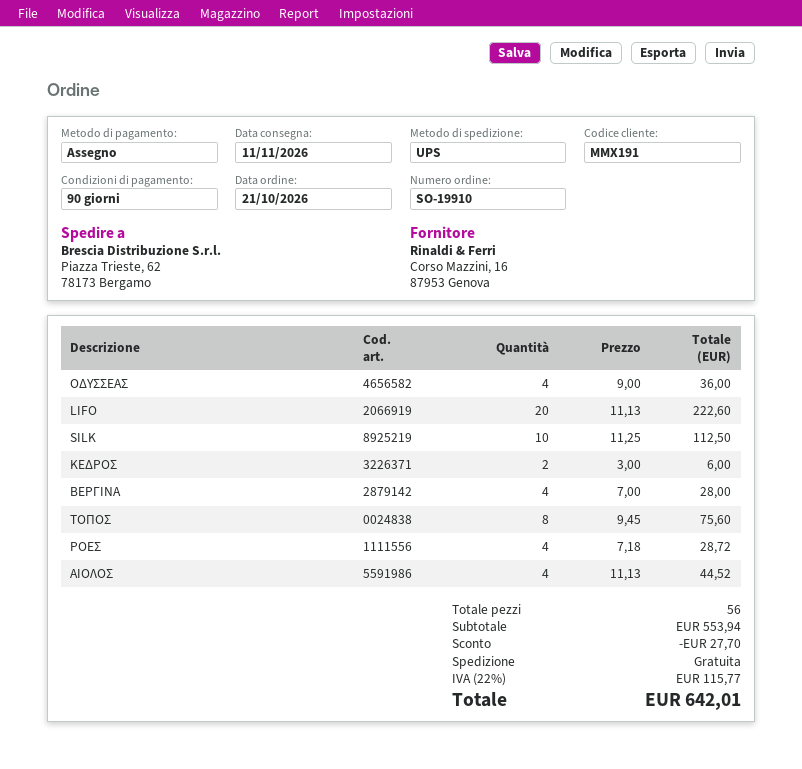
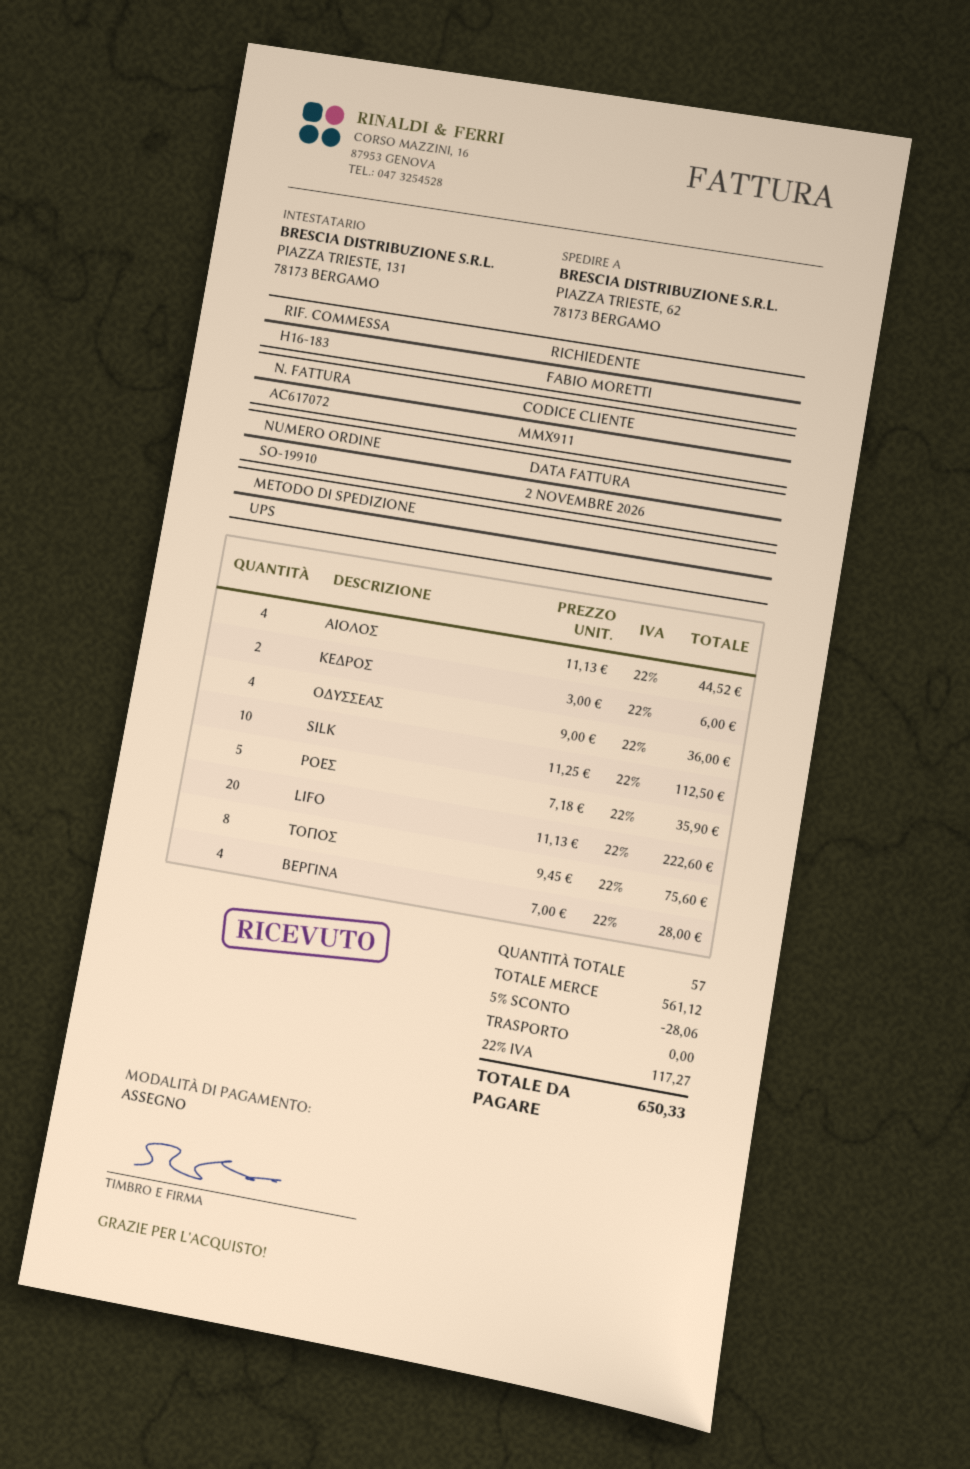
customer number: MMX191 -> MMX911
ΡΟΕΣ: 4 x 7.18 = 28.72 -> 5 x 7.18 = 35.90
total quantity: 56 -> 57
subtotal: 553.94 -> 561.12
discount: 27.70 -> 28.06
tax: 22% = 115.77 -> 22% = 117.27
total: 642.01 -> 650.33

